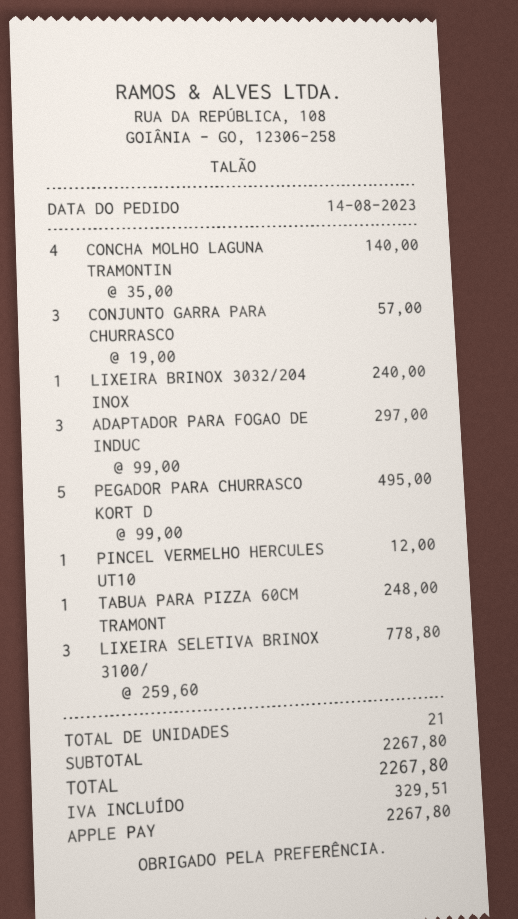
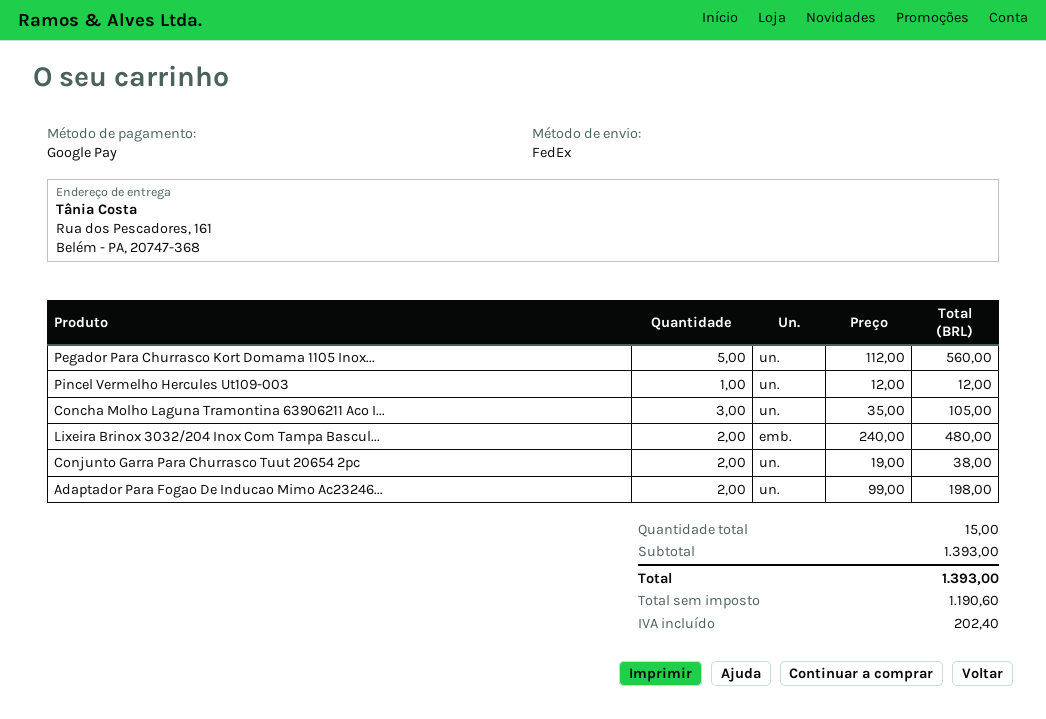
payment method: Apple Pay -> Google Pay
CONCHA MOLHO LAGUNA TRAMONTIN: 4 x 35.00 = 140.00 -> 3 x 35.00 = 105.00
CONJUNTO GARRA PARA CHURRASCO: 3 x 19.00 = 57.00 -> 2 x 19.00 = 38.00
LIXEIRA BRINOX 3032/204 INOX: 1 x 240.00 = 240.00 -> 2 x 240.00 = 480.00
ADAPTADOR PARA FOGAO DE INDUC: 3 x 99.00 = 297.00 -> 2 x 99.00 = 198.00
PEGADOR PARA CHURRASCO KORT D: 5 x 99.00 = 495.00 -> 5 x 112.00 = 560.00
TABUA PARA PIZZA 60CM TRAMONT: 1 x 248.00 = 248.00 -> none
LIXEIRA SELETIVA BRINOX 3100/: 3 x 259.60 = 778.80 -> none
total quantity: 21 -> 15
subtotal: 2267.80 -> 1393.00
tax: 329.51 -> 202.40
total: 2267.80 -> 1393.00

